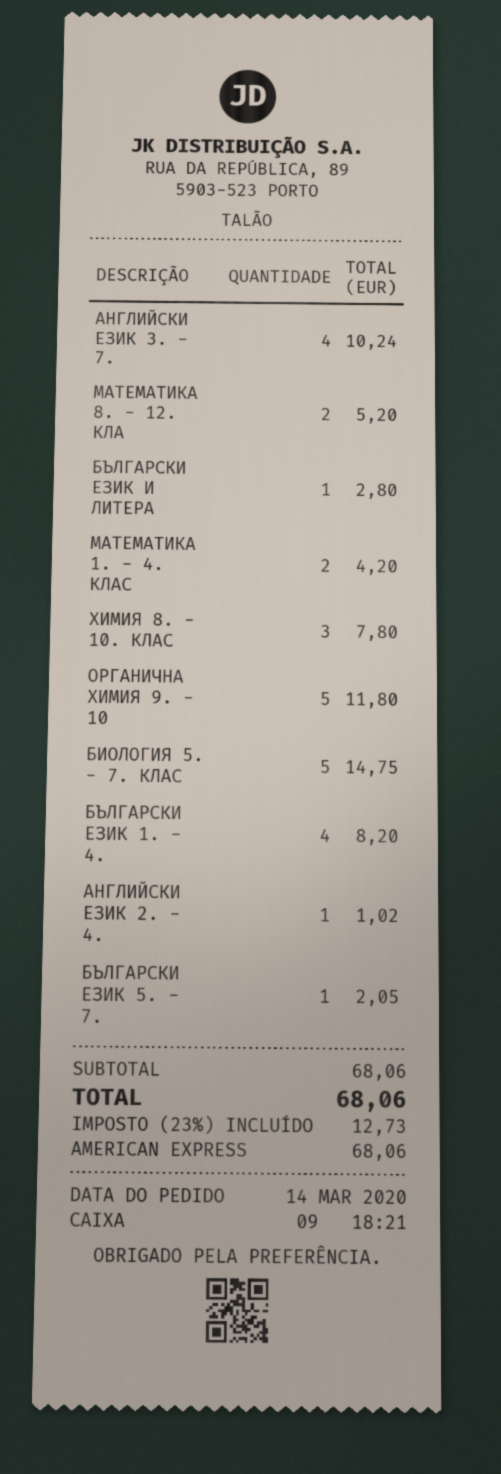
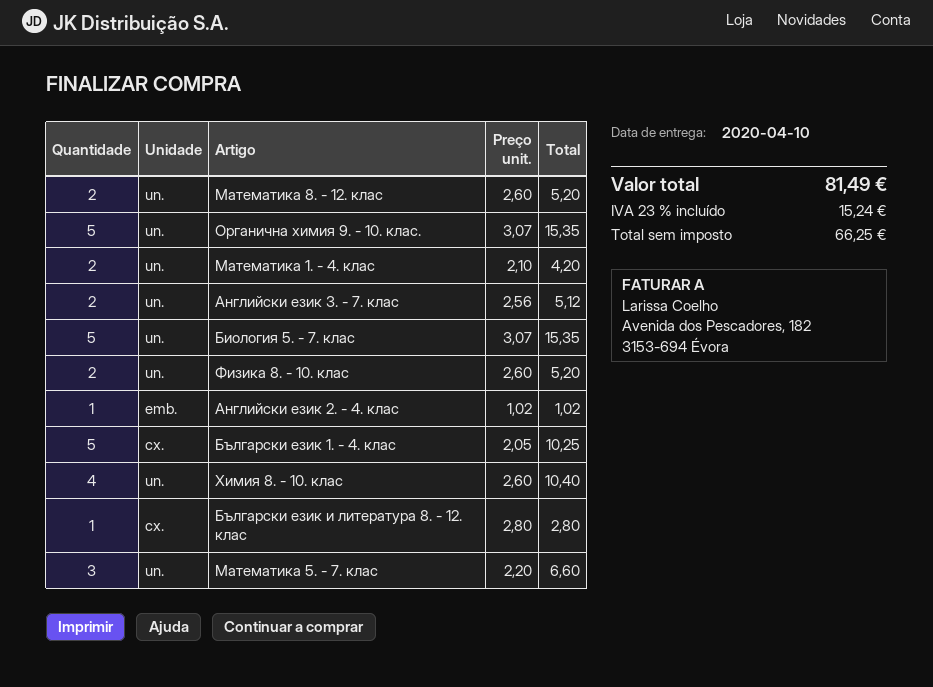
АНГЛИЙСКИ ЕЗИК 3. - 7.: 4 for 10.24 -> 2 for 5.12
ХИМИЯ 8. - 10. КЛАС: 3 for 7.80 -> 4 for 10.40
ОРГАНИЧНА ХИМИЯ 9. - 10: 5 for 11.80 -> 5 for 15.35
БИОЛОГИЯ 5. - 7. КЛАС: 5 for 14.75 -> 5 for 15.35
БЪЛГАРСКИ ЕЗИК 1. - 4.: 4 for 8.20 -> 5 for 10.25
БЪЛГАРСКИ ЕЗИК 5. - 7.: 1 for 2.05 -> none
Физика 8. - 10. клас: none -> 2 for 5.20
Математика 5. - 7. клас: none -> 3 for 6.60
tax: 23% = 12.73 -> 23% = 15.24
total: 68.06 -> 81.49

